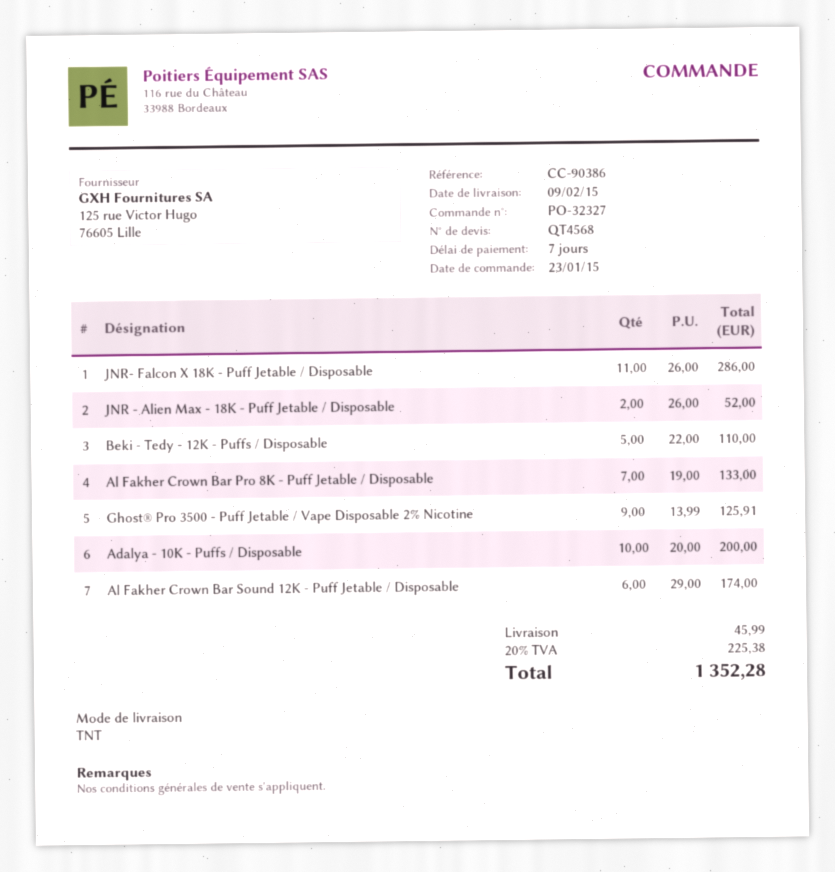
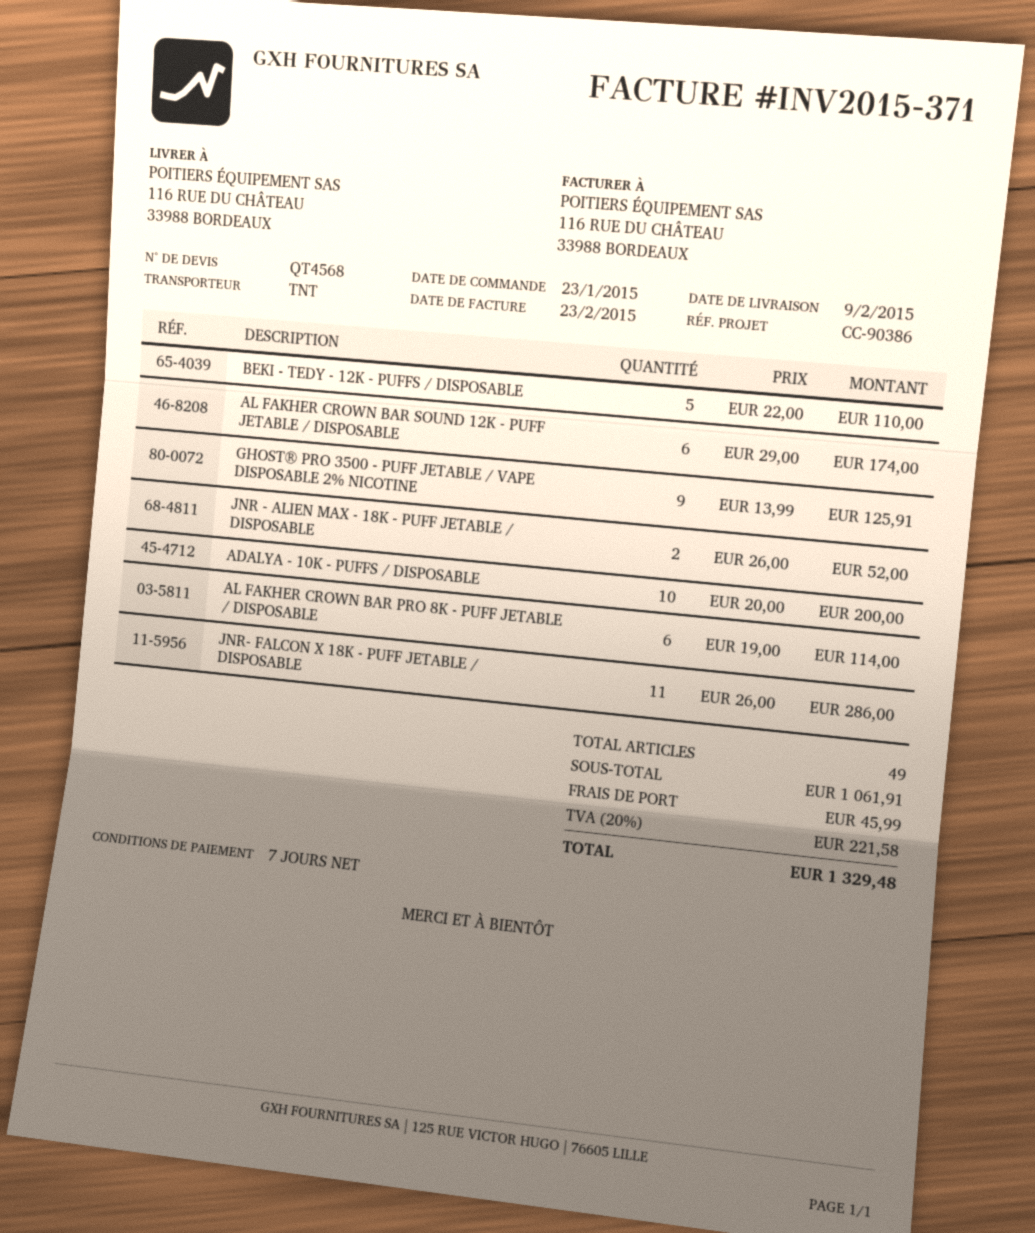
Al Fakher Crown Bar Pro 8K - Puff Jetable / Disposable: 7 x 19.00 = 133.00 -> 6 x 19.00 = 114.00
tax: 20% = 225.38 -> 20% = 221.58
total: 1352.28 -> 1329.48

